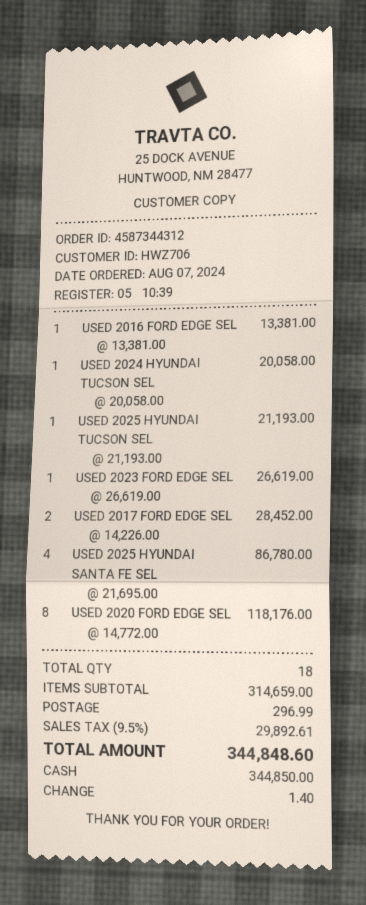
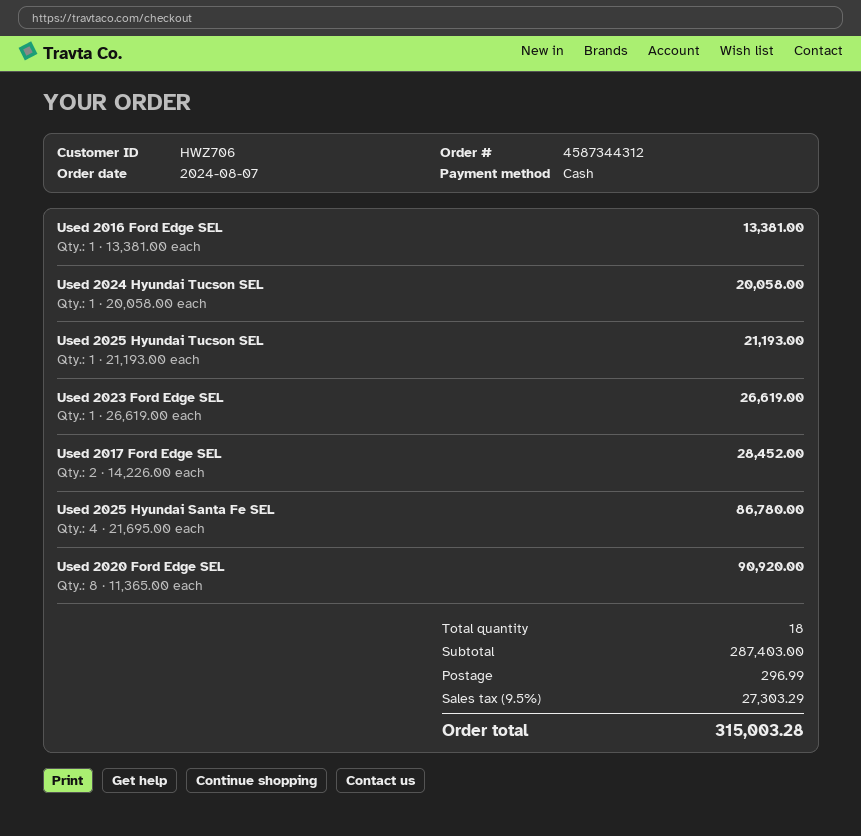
USED 2020 FORD EDGE SEL: 8 x 14772.00 = 118176.00 -> 8 x 11365.00 = 90920.00
subtotal: 314659.00 -> 287403.00
tax: 9.5% = 29892.61 -> 9.5% = 27303.29
total: 344848.60 -> 315003.28

